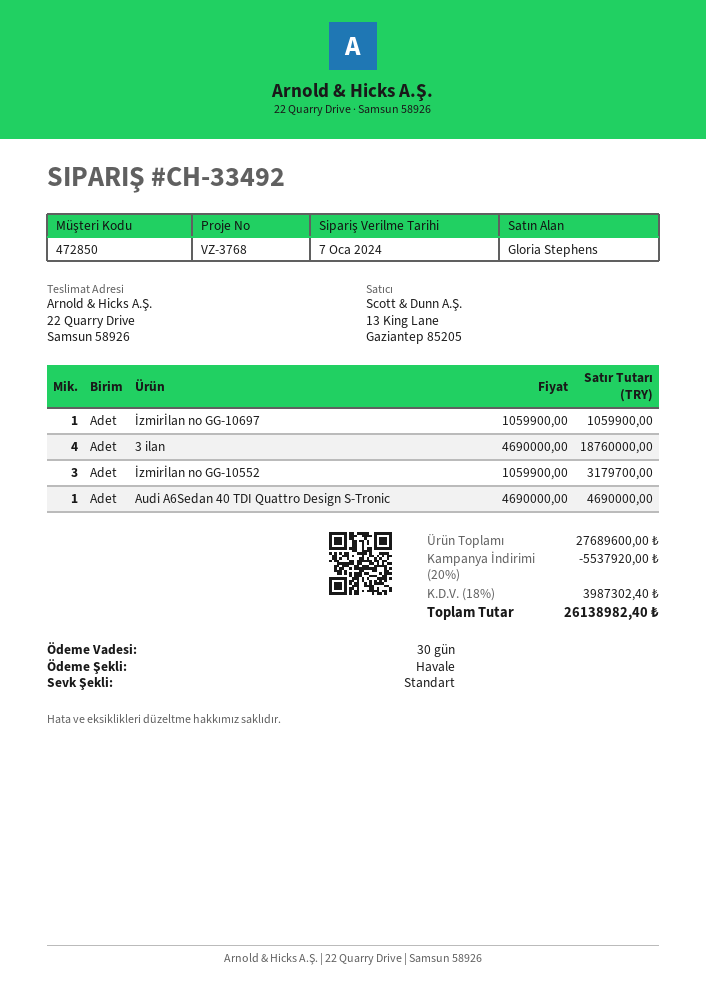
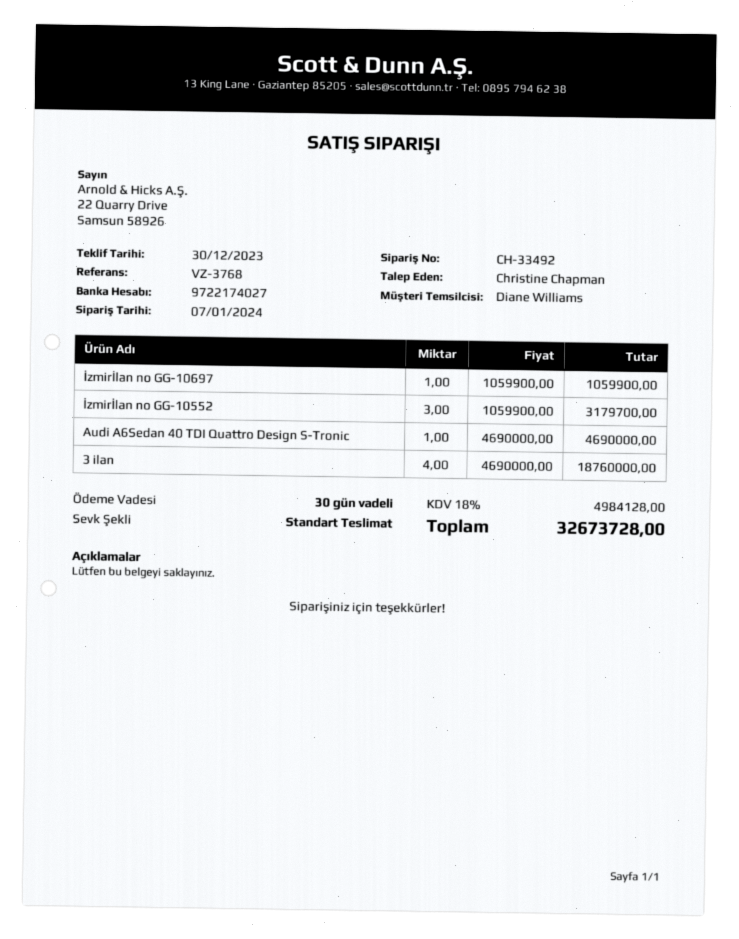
ordered by: Gloria Stephens -> Christine Chapman
discount: 20% = 5537920.00 -> none
tax: 18% = 3987302.40 -> 18% = 4984128.00
total: 26138982.40 -> 32673728.00

